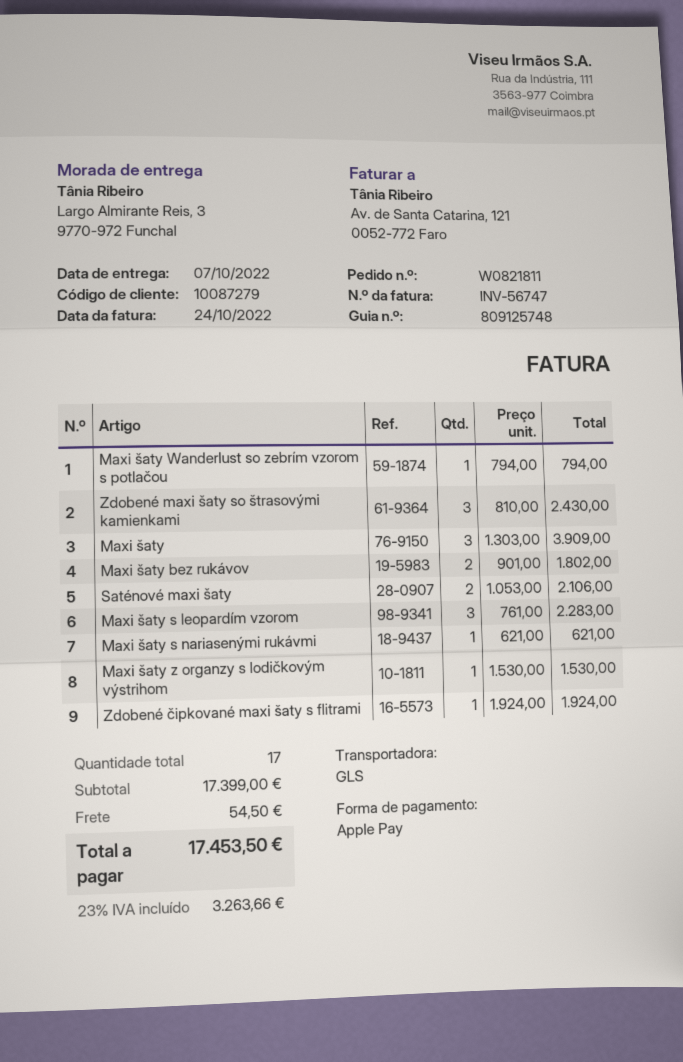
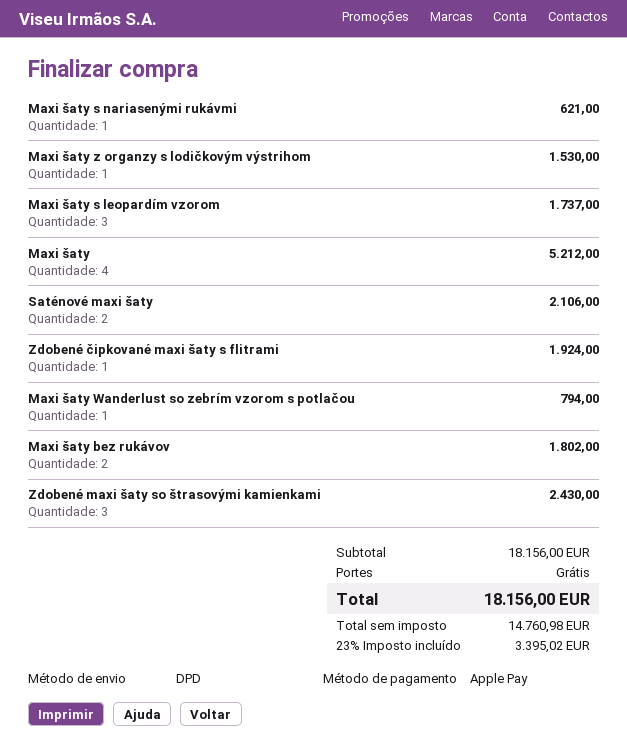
shipping method: GLS -> DPD
Maxi šaty: 3 for 3909.00 -> 4 for 5212.00
Maxi šaty s leopardím vzorom: 3 for 2283.00 -> 3 for 1737.00
subtotal: 17399.00 -> 18156.00
shipping: 54.50 -> 0.00
tax: 23% = 3263.66 -> 23% = 3395.02
total: 17453.50 -> 18156.00

